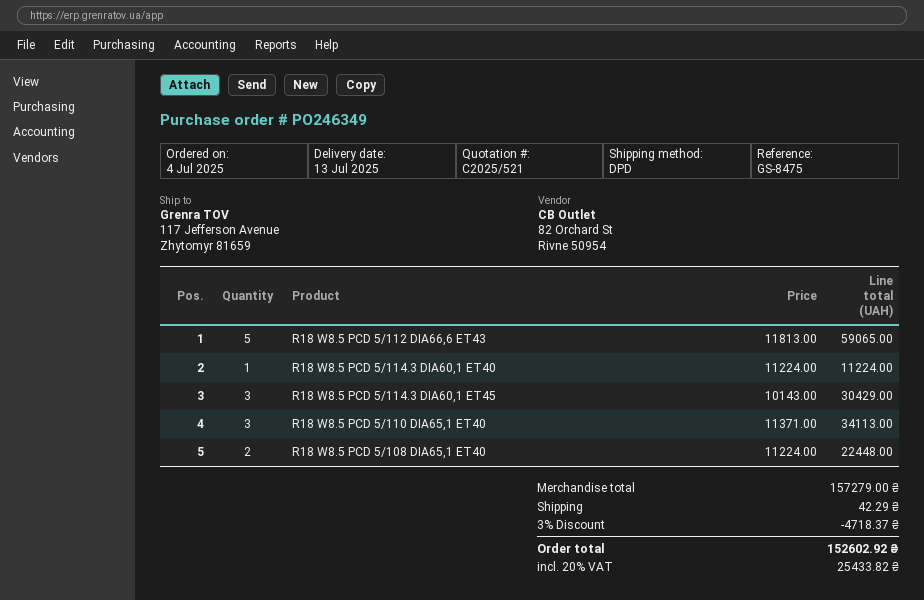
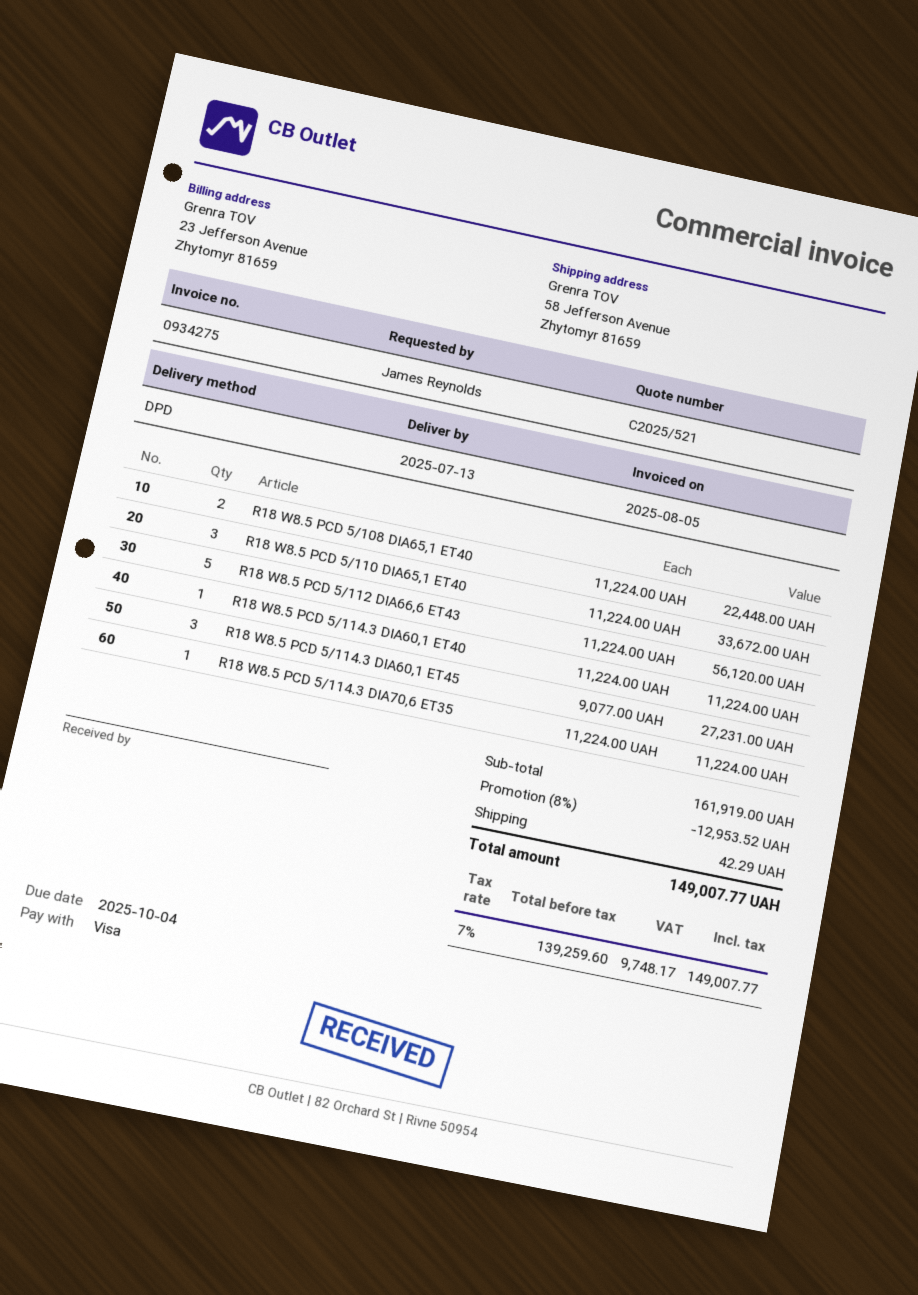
ship to: 117 Jefferson Avenue, Zhytomyr 81659 -> 58 Jefferson Avenue, Zhytomyr 81659
R18 W8.5 PCD 5/112 DIA66,6 ET43: 5 x 11813.00 = 59065.00 -> 5 x 11224.00 = 56120.00
R18 W8.5 PCD 5/114.3 DIA60,1 ET45: 3 x 10143.00 = 30429.00 -> 3 x 9077.00 = 27231.00
R18 W8.5 PCD 5/110 DIA65,1 ET40: 3 x 11371.00 = 34113.00 -> 3 x 11224.00 = 33672.00
R18 W8.5 PCD 5/114.3 DIA70,6 ET35: none -> 1 x 11224.00 = 11224.00
subtotal: 157279.00 -> 161919.00
discount: 3% = 4718.37 -> 8% = 12953.52
tax: 20% = 25433.82 -> 7% = 9748.17
total: 152602.92 -> 149007.77

